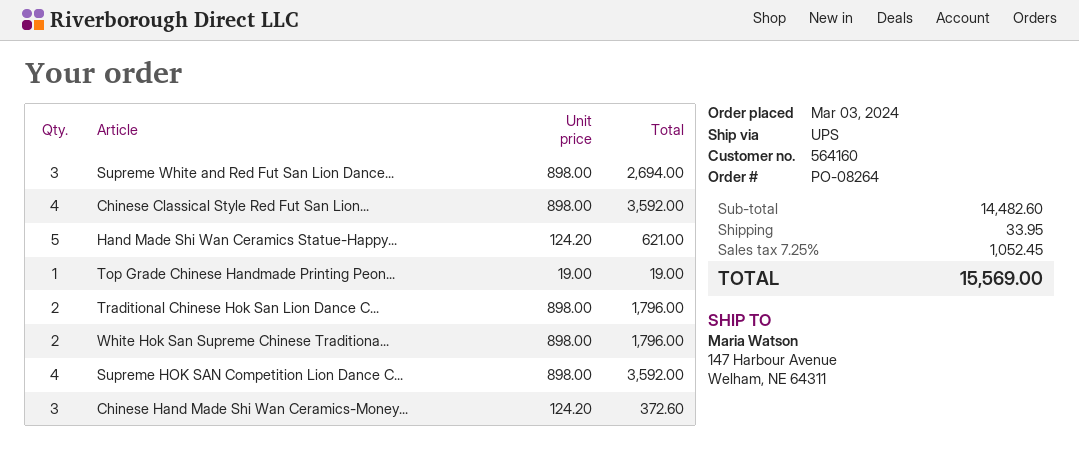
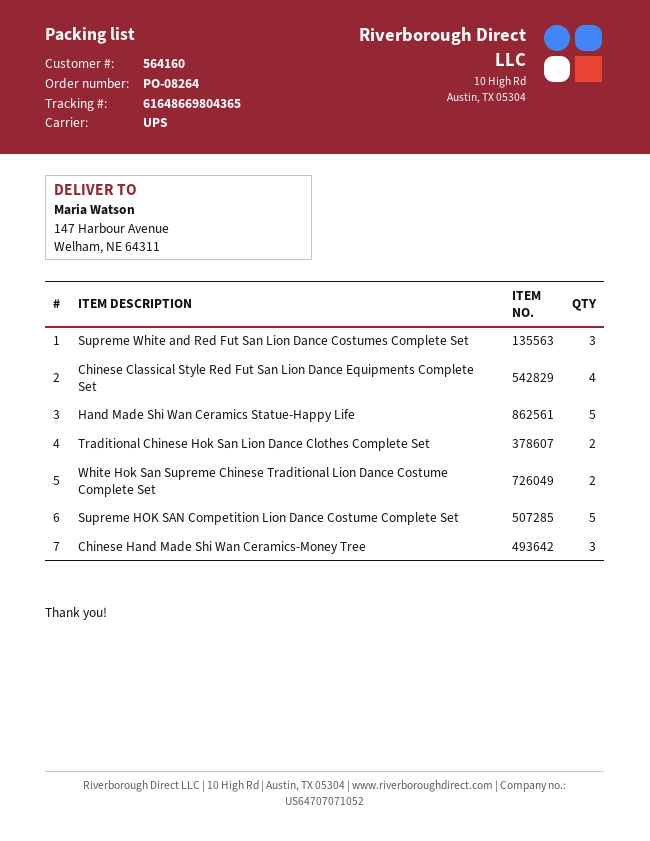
Top Grade Chinese Handmade Printing Peon...: 1 -> none
Supreme HOK SAN Competition Lion Dance C...: 4 -> 5

